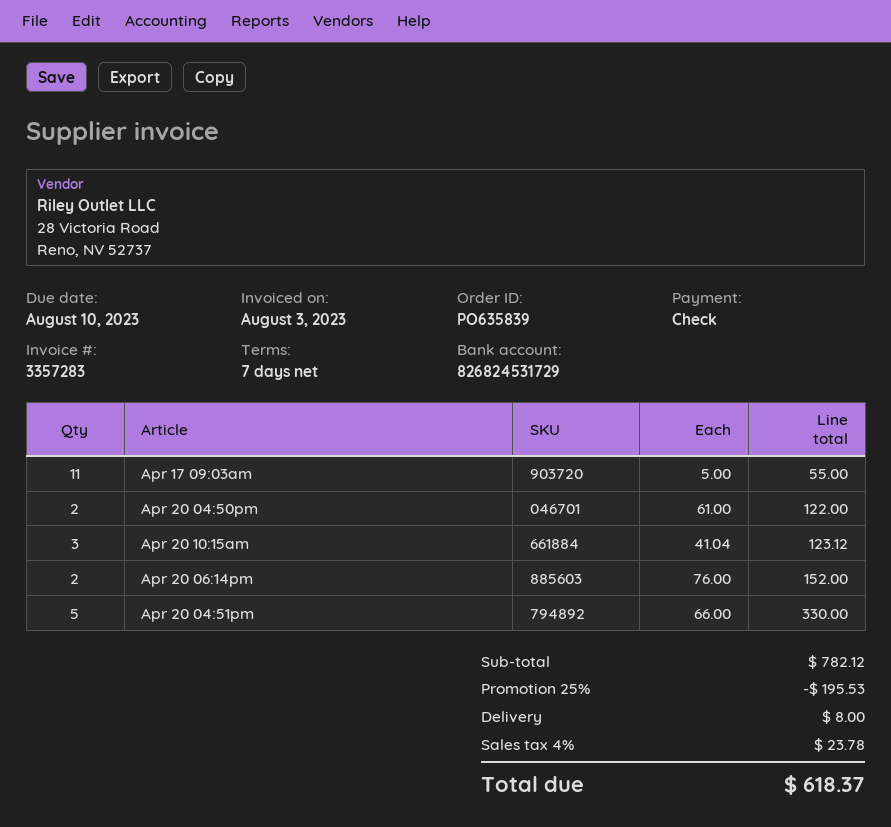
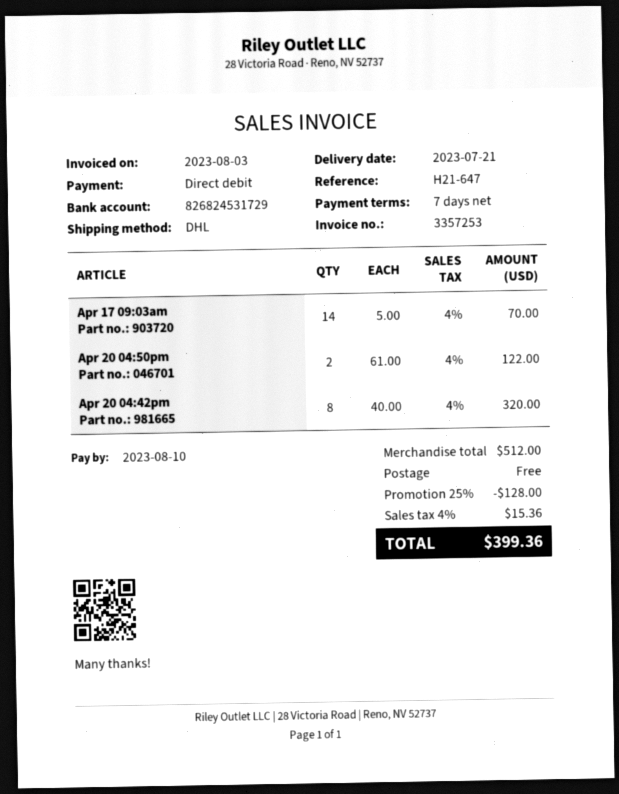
invoice number: 3357283 -> 3357253
payment method: cheque -> direct debit
Apr 17 09:03am: 11 x 5.00 = 55.00 -> 14 x 5.00 = 70.00
Apr 20 10:15am: 3 x 41.04 = 123.12 -> none
Apr 20 06:14pm: 2 x 76.00 = 152.00 -> none
Apr 20 04:51pm: 5 x 66.00 = 330.00 -> none
Apr 20 04:42pm: none -> 8 x 40.00 = 320.00
subtotal: 782.12 -> 512.00
discount: 25% = 195.53 -> 25% = 128.00
shipping: 8.00 -> 0.00
tax: 4% = 23.78 -> 4% = 15.36
total: 618.37 -> 399.36

